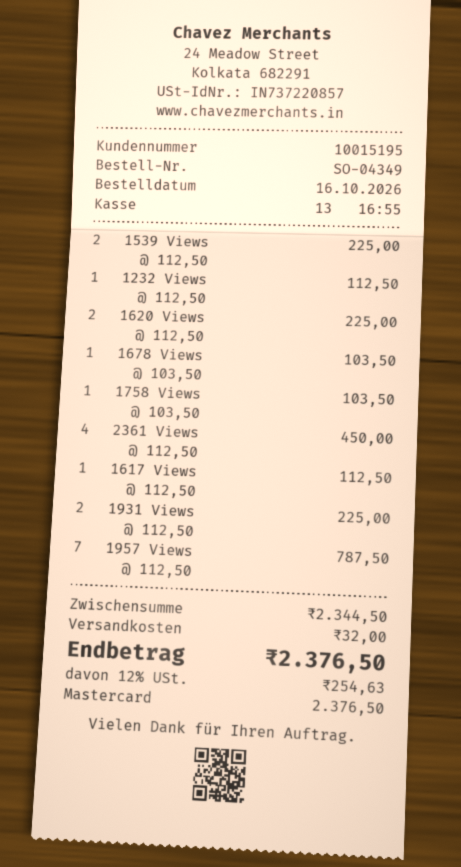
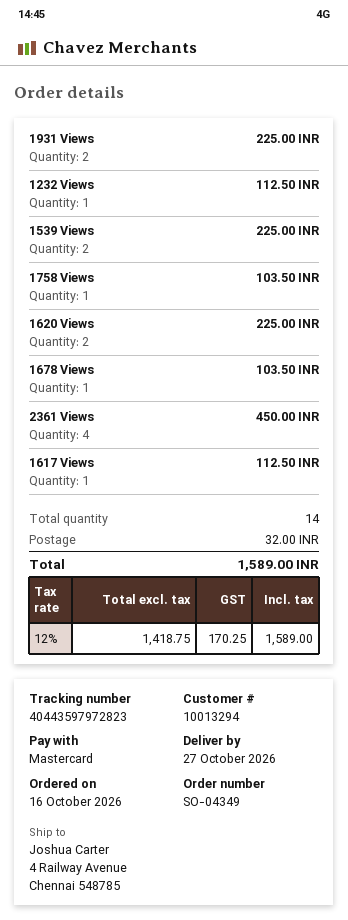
customer number: 10015195 -> 10013294
1957 Views: 7 for 787.50 -> none
tax: 12% = 254.63 -> 12% = 170.25
total: 2376.50 -> 1589.00

